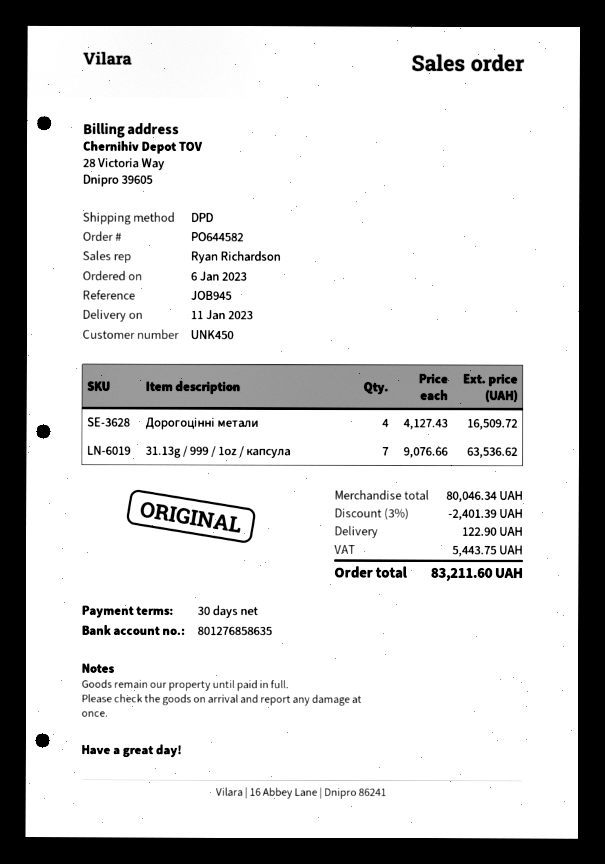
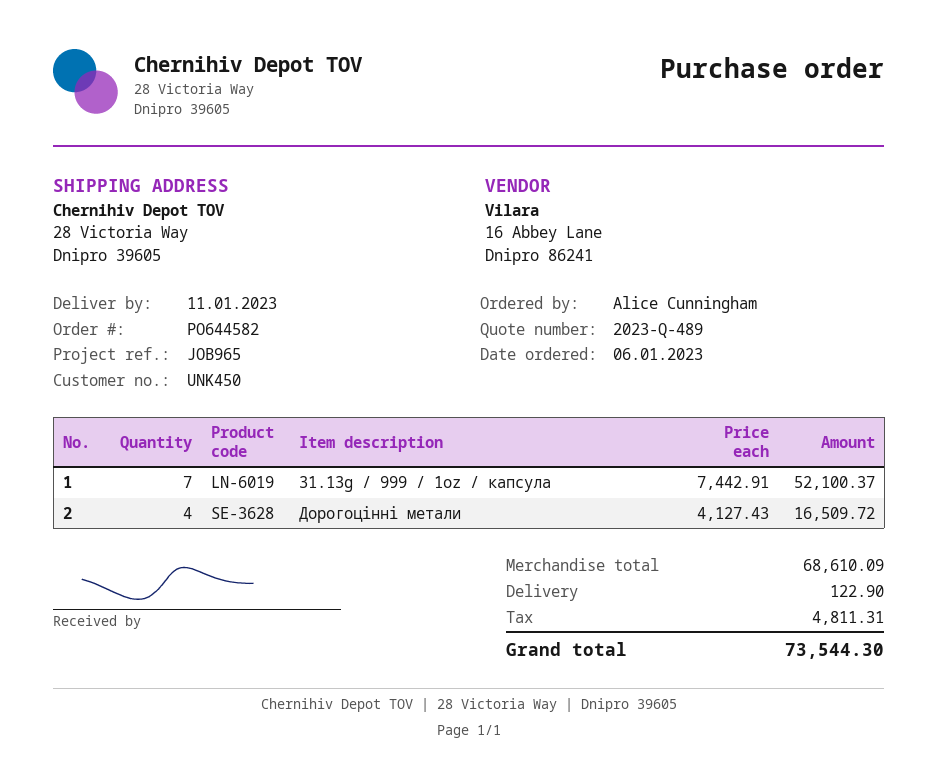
reference: JOB945 -> JOB965
31.13g / 999 / 1oz / капсула: 7 x 9076.66 = 63536.62 -> 7 x 7442.91 = 52100.37
subtotal: 80046.34 -> 68610.09
discount: 3% = 2401.39 -> none
tax: 5443.75 -> 4811.31
total: 83211.60 -> 73544.30

